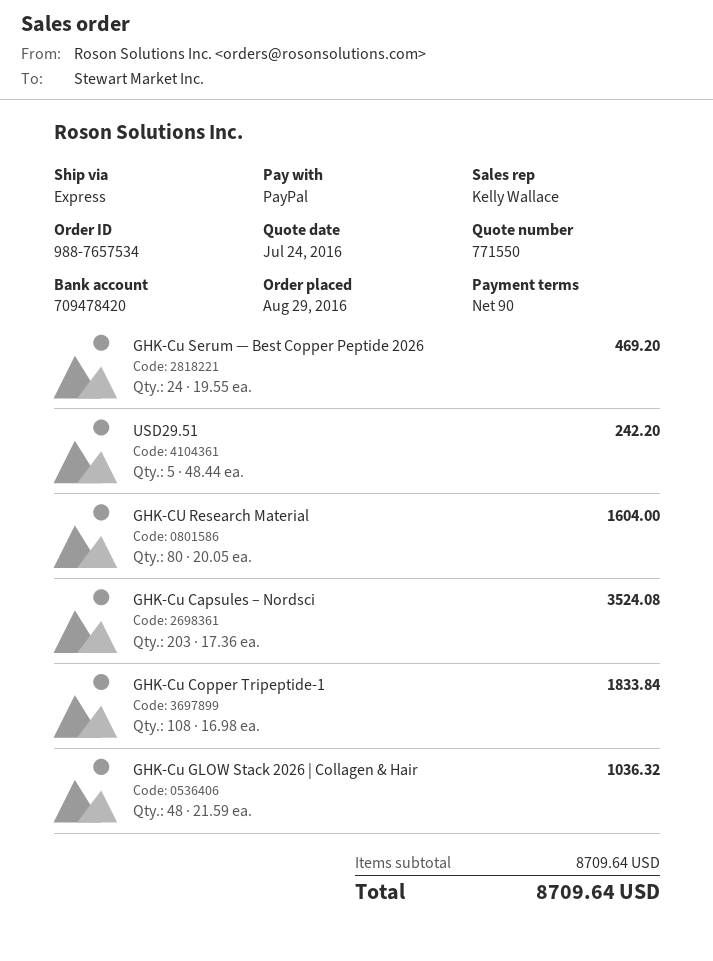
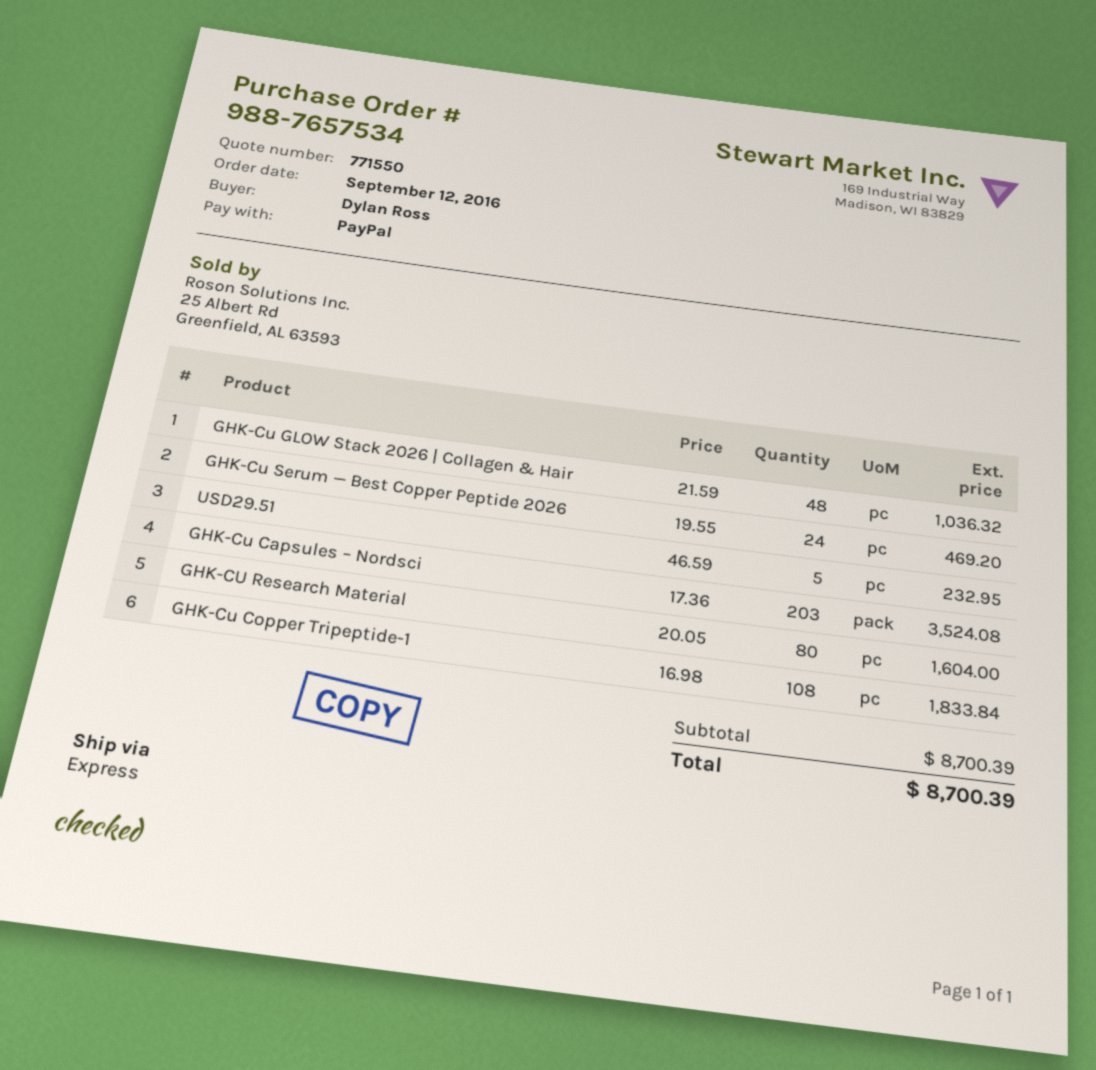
order date: 2016-08-29 -> 2016-09-12
USD29.51: 5 x 48.44 = 242.20 -> 5 x 46.59 = 232.95
subtotal: 8709.64 -> 8700.39
total: 8709.64 -> 8700.39

